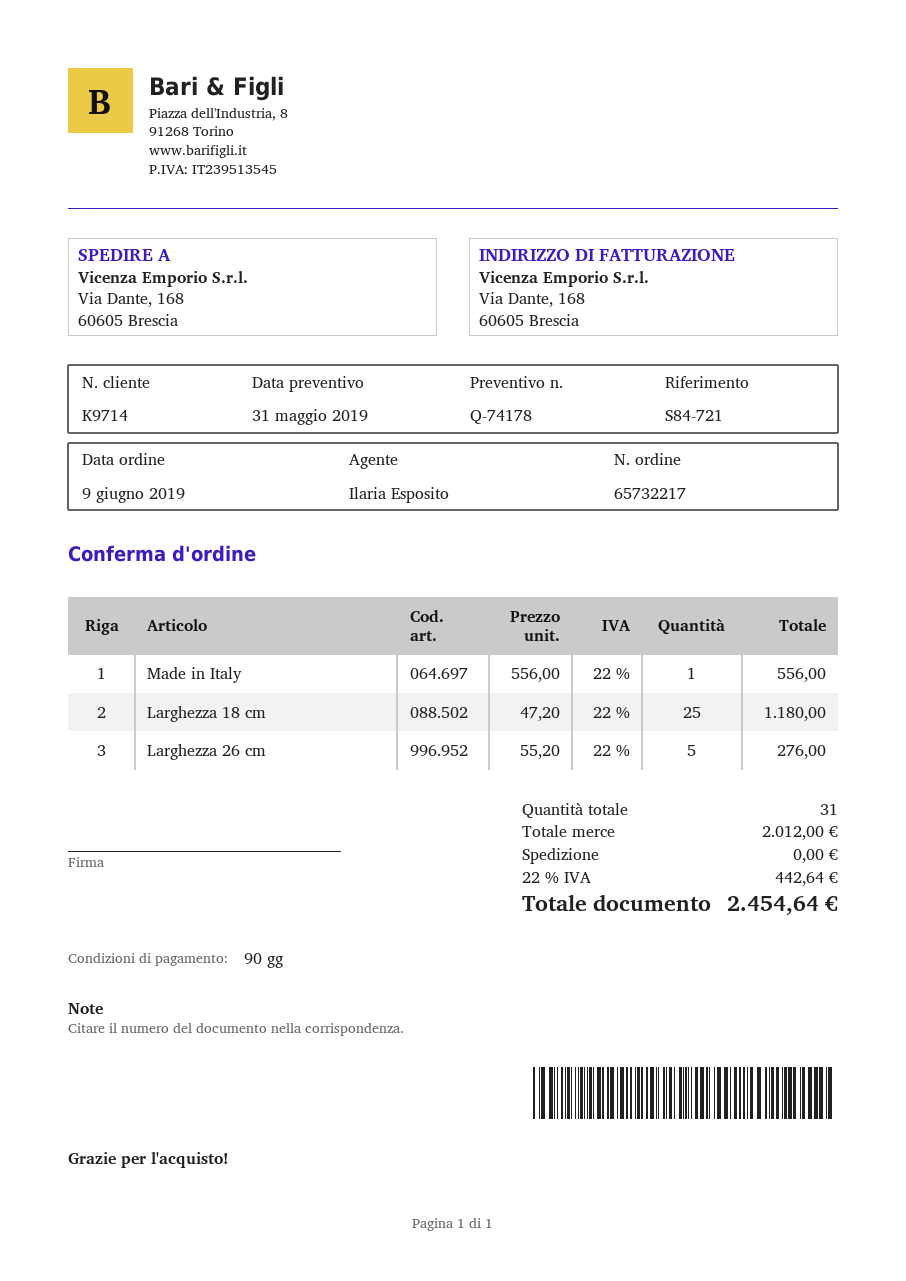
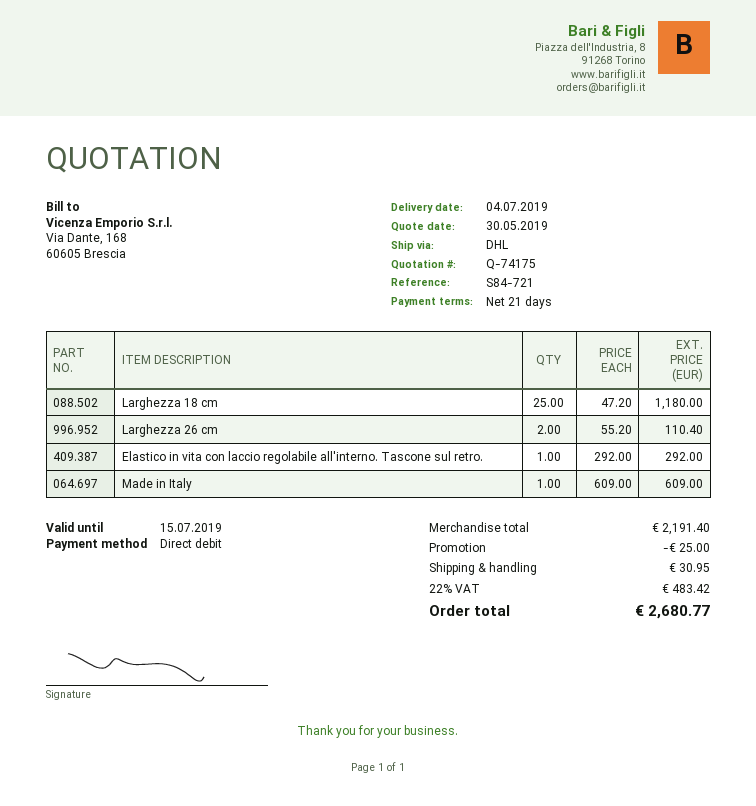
quote number: Q-74178 -> Q-74175
quote date: 2019-05-31 -> 2019-05-30
payment terms: 90 days -> 21 days
Made in Italy: 1 x 556.00 = 556.00 -> 1 x 609.00 = 609.00
Larghezza 26 cm: 5 x 55.20 = 276.00 -> 2 x 55.20 = 110.40
Elastico in vita con laccio regolabile all'interno. Tascone sul retro.: none -> 1 x 292.00 = 292.00
subtotal: 2012.00 -> 2191.40
discount: none -> 25.00
shipping: 0.00 -> 30.95
tax: 22% = 442.64 -> 22% = 483.42
total: 2454.64 -> 2680.77

